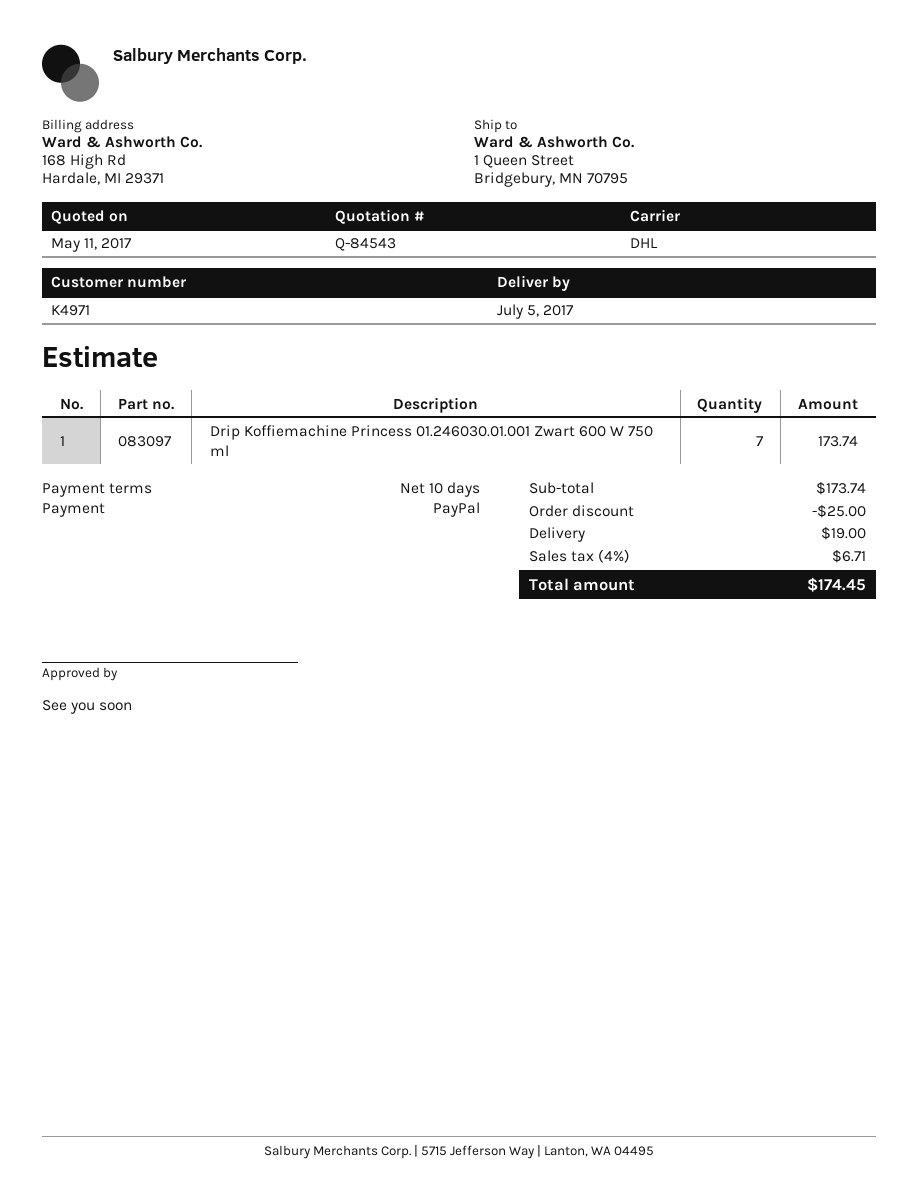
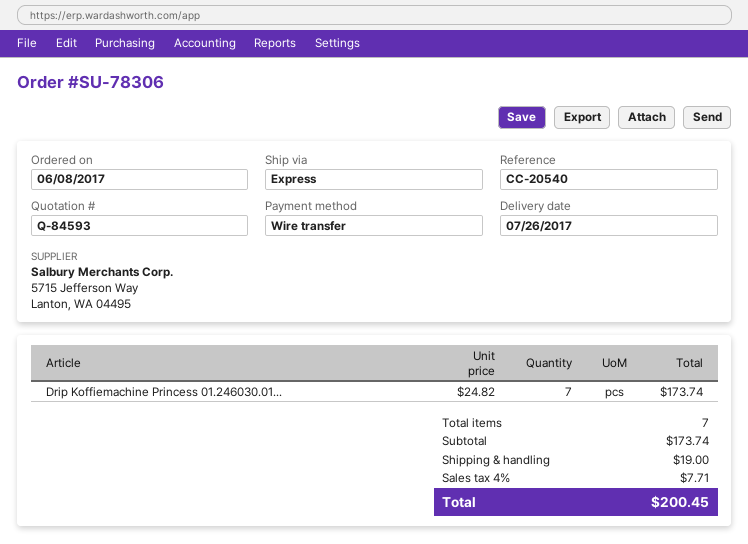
quote number: Q-84543 -> Q-84593
delivery date: 2017-07-05 -> 2017-07-26
payment method: PayPal -> bank transfer
shipping method: DHL -> express
discount: 25.00 -> none
tax: 4% = 6.71 -> 4% = 7.71
total: 174.45 -> 200.45

